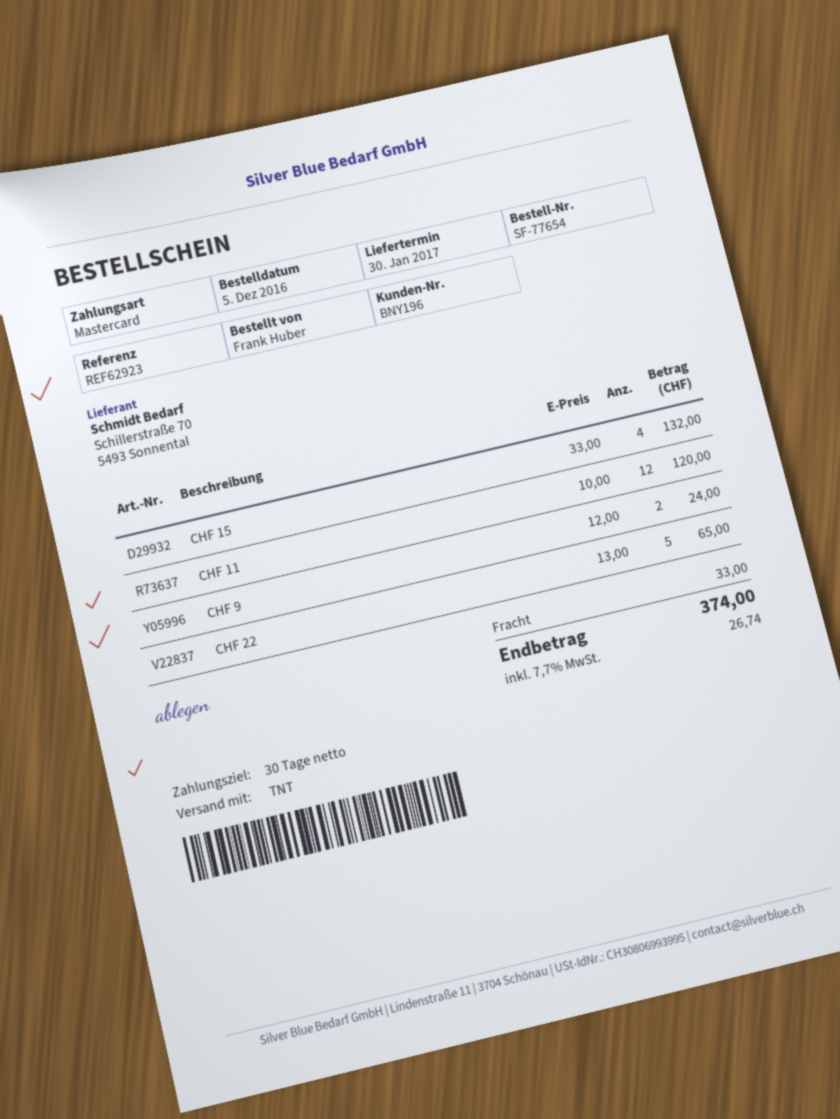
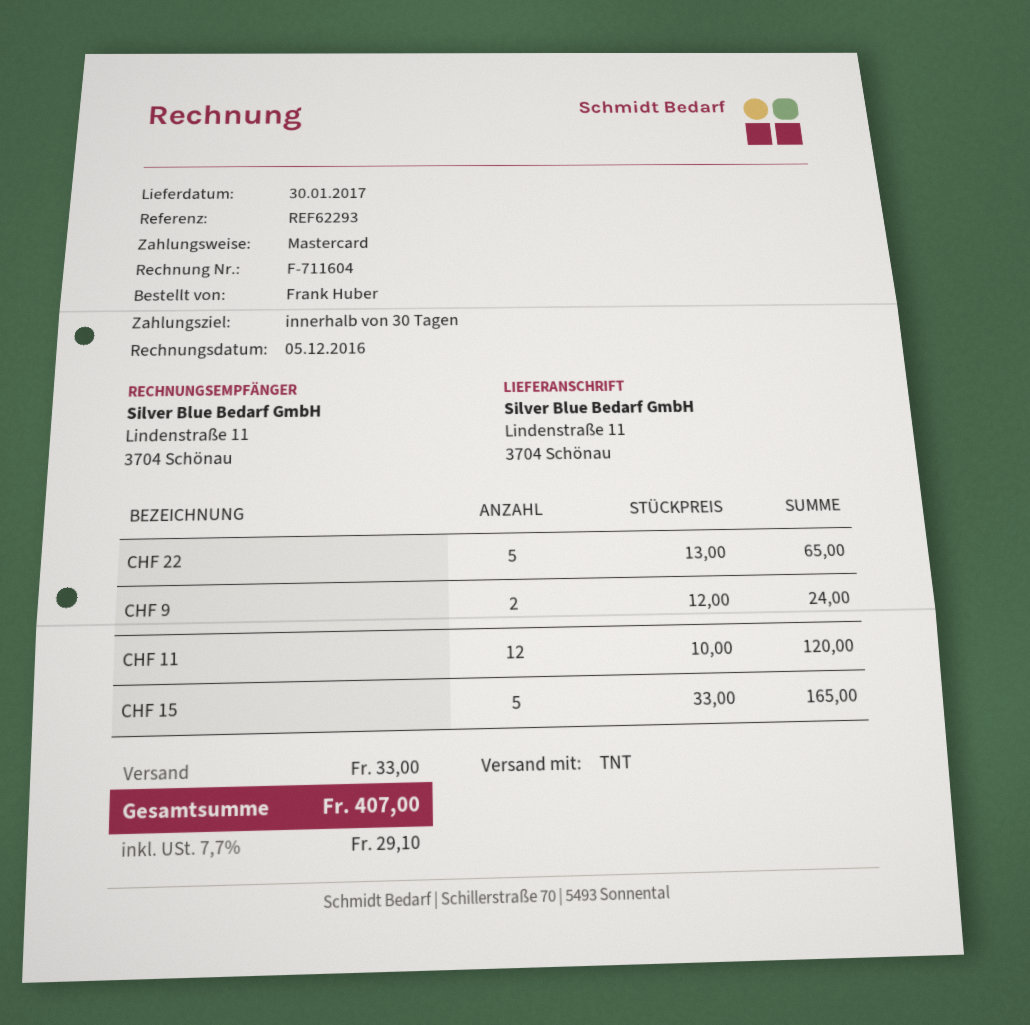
reference: REF62923 -> REF62293
CHF 15: 4 x 33.00 = 132.00 -> 5 x 33.00 = 165.00
tax: 7.7% = 26.74 -> 7.7% = 29.10
total: 374.00 -> 407.00

